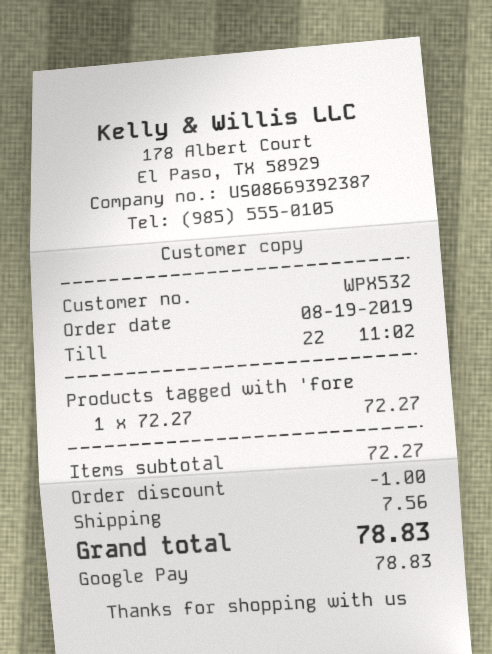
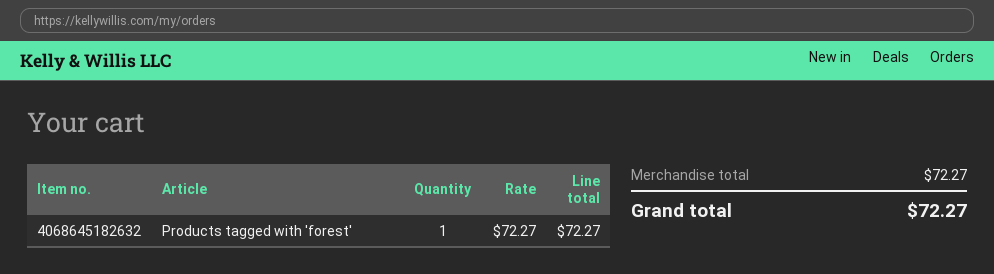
discount: 1.00 -> none
shipping: 7.56 -> none
total: 78.83 -> 72.27

